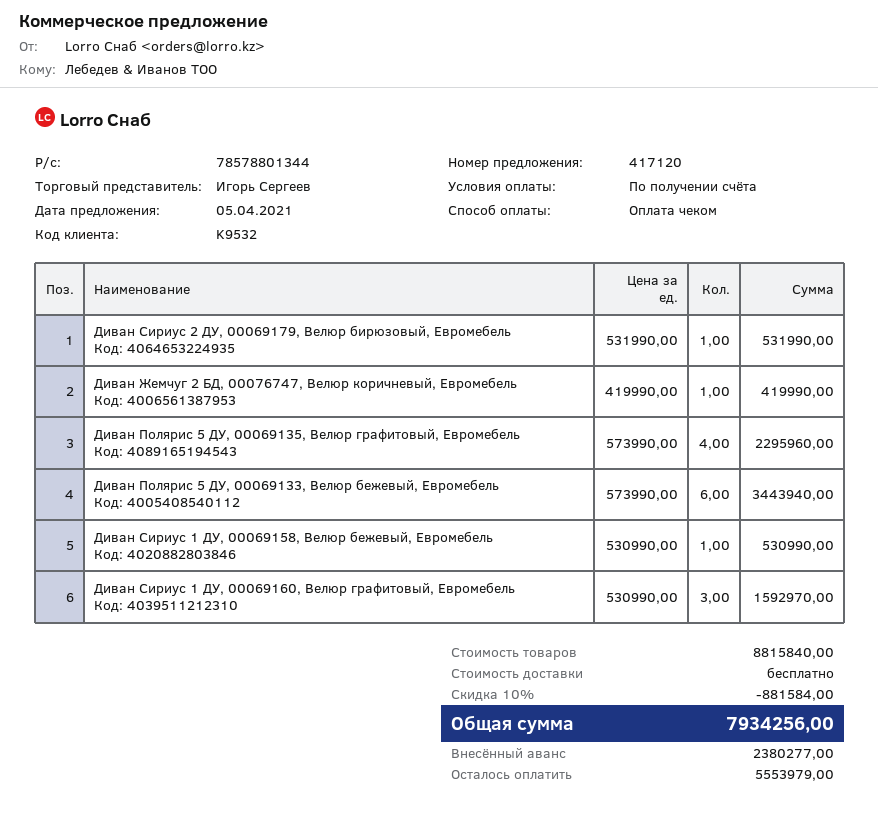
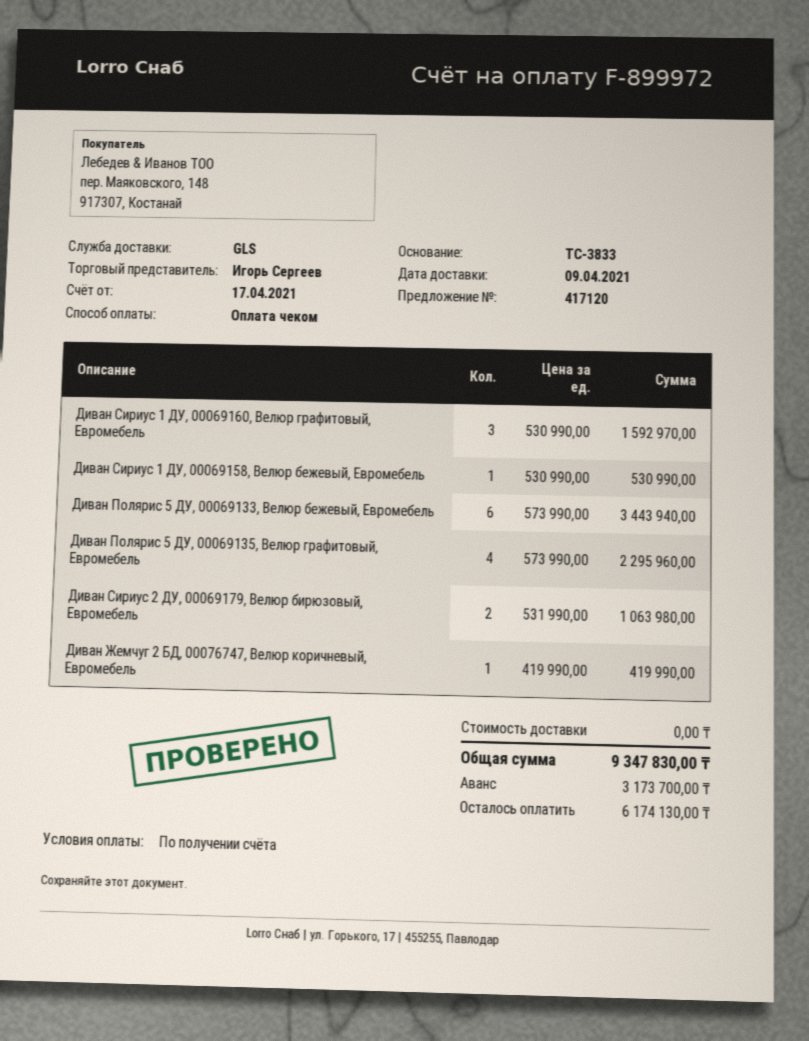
Диван Сириус 2 ДУ, 00069179, Велюр бирюзовый, Евромебель: 1 x 531990.00 = 531990.00 -> 2 x 531990.00 = 1063980.00
discount: 10% = 881584.00 -> none
total: 7934256.00 -> 9347830.00
deposit: 2380277.00 -> 3173700.00
balance: 5553979.00 -> 6174130.00

